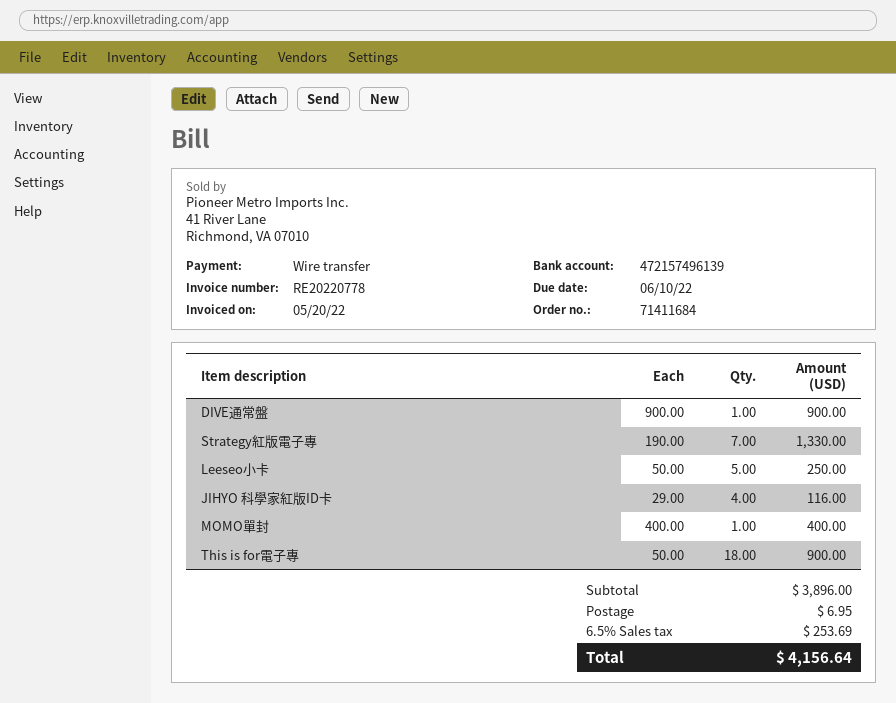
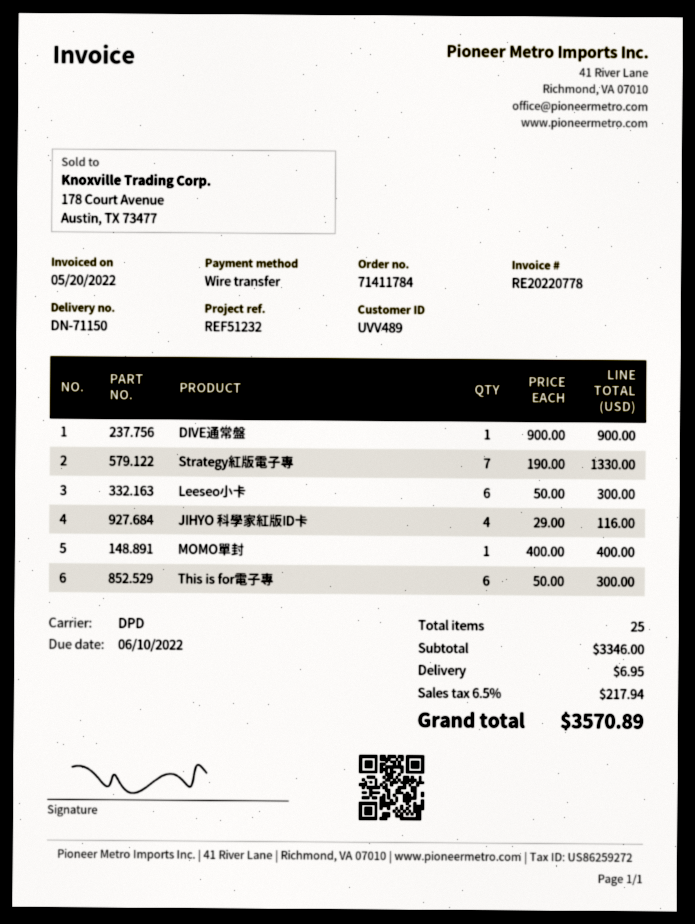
order number: 71411684 -> 71411784
Leeseo小卡: 5 x 50.00 = 250.00 -> 6 x 50.00 = 300.00
This is for電子專: 18 x 50.00 = 900.00 -> 6 x 50.00 = 300.00
subtotal: 3896.00 -> 3346.00
tax: 6.5% = 253.69 -> 6.5% = 217.94
total: 4156.64 -> 3570.89

